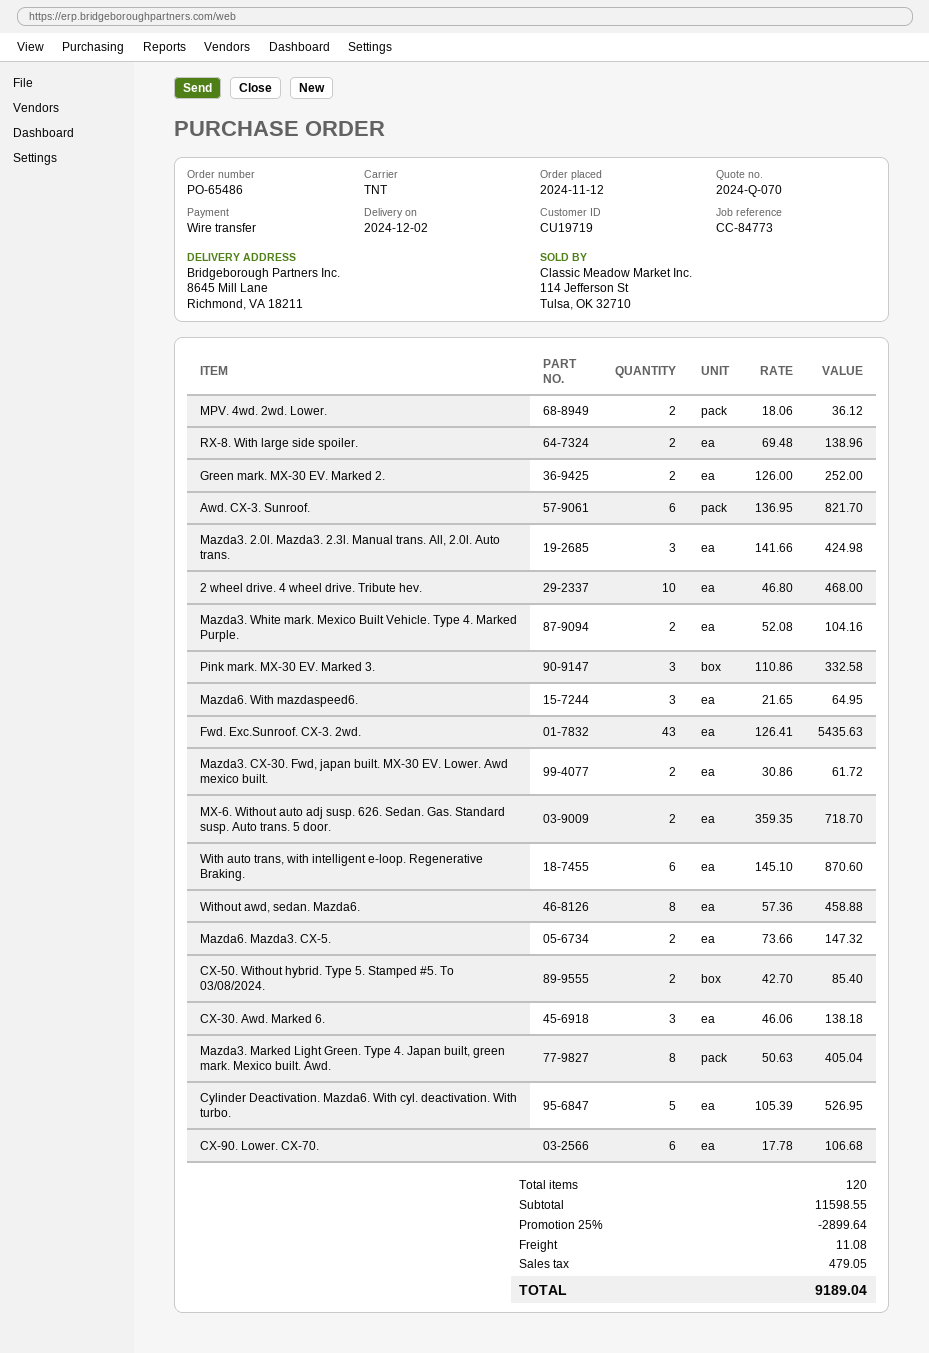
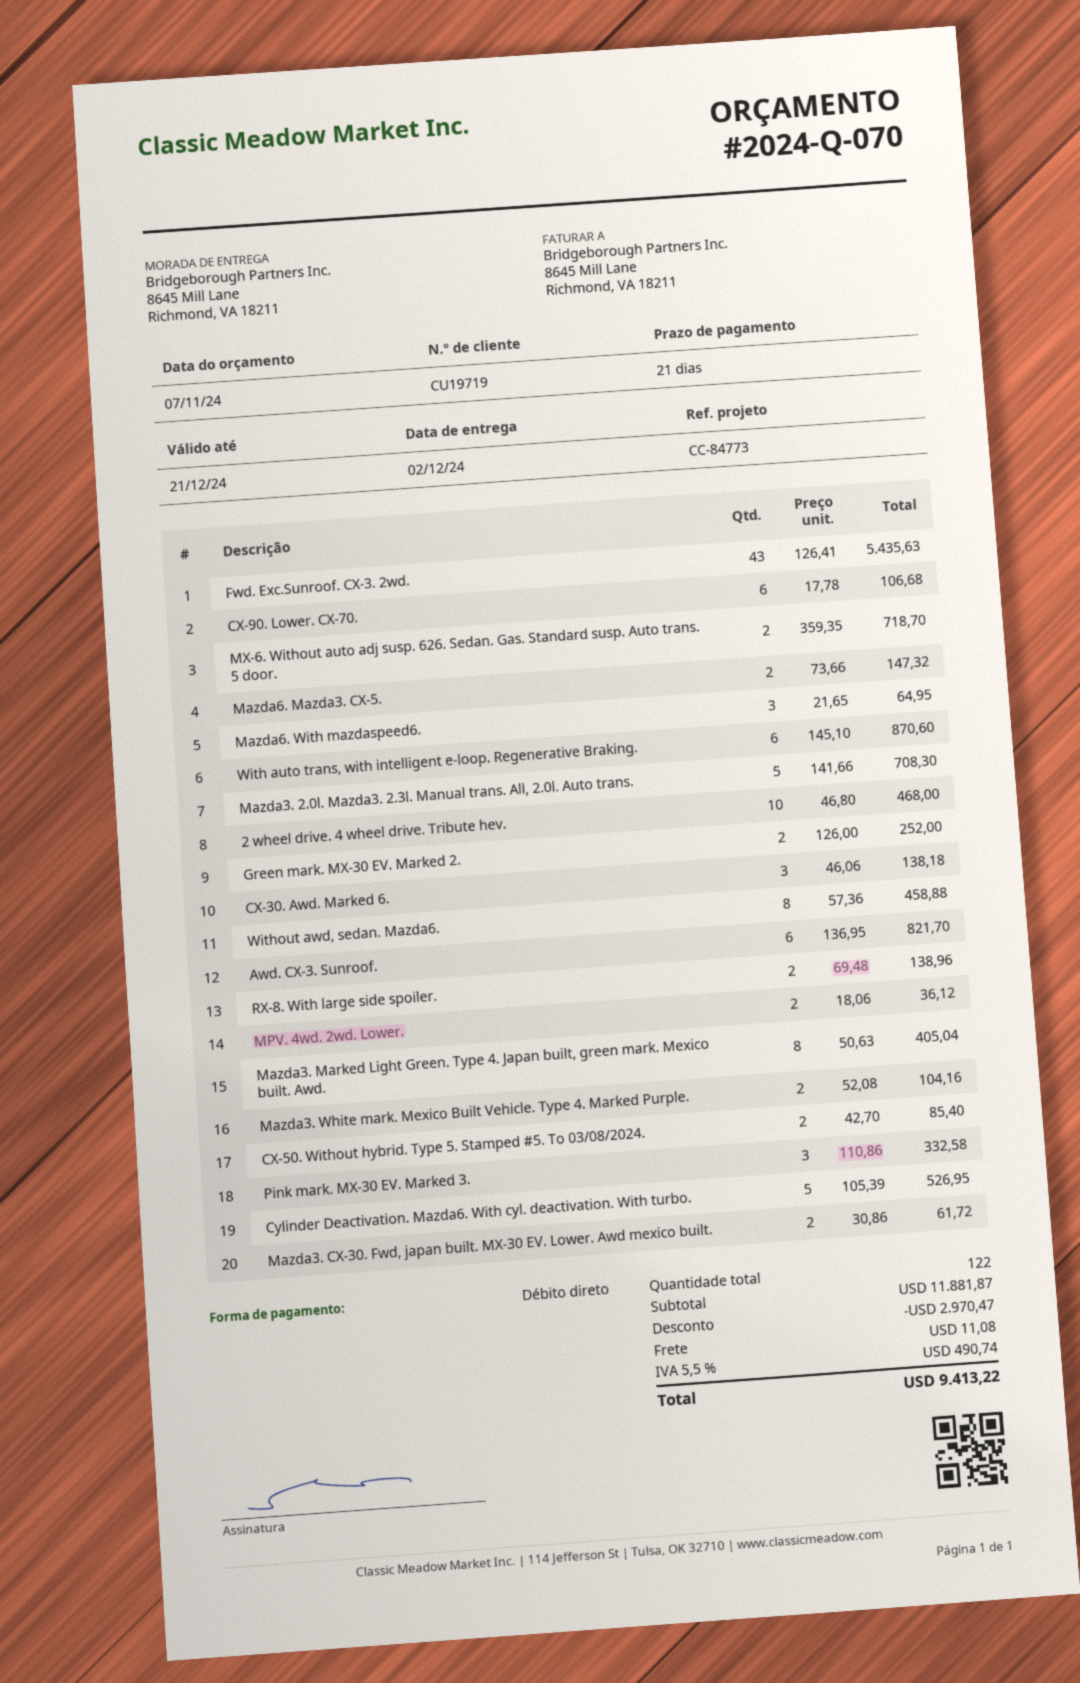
payment method: bank transfer -> direct debit
Mazda3. 2.0l. Mazda3. 2.3l. Manual trans. All, 2.0l. Auto trans.: 3 x 141.66 = 424.98 -> 5 x 141.66 = 708.30
total quantity: 120 -> 122
subtotal: 11598.55 -> 11881.87
discount: 2899.64 -> 2970.47
tax: 479.05 -> 490.74
total: 9189.04 -> 9413.22

